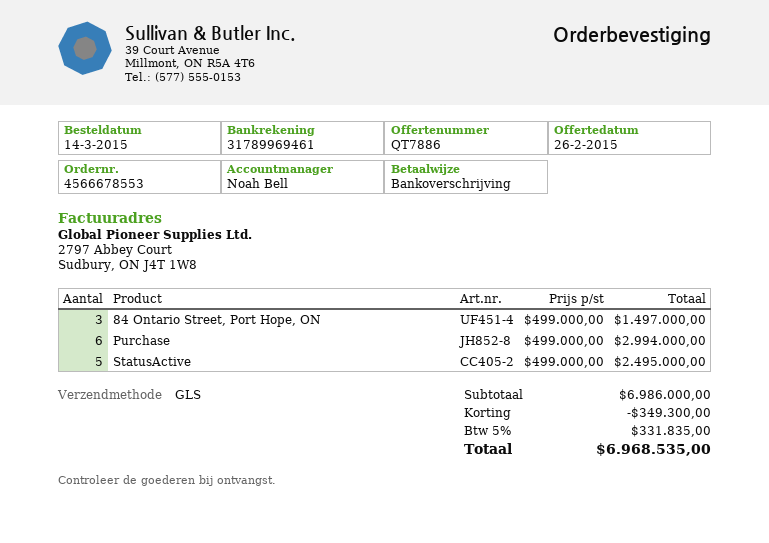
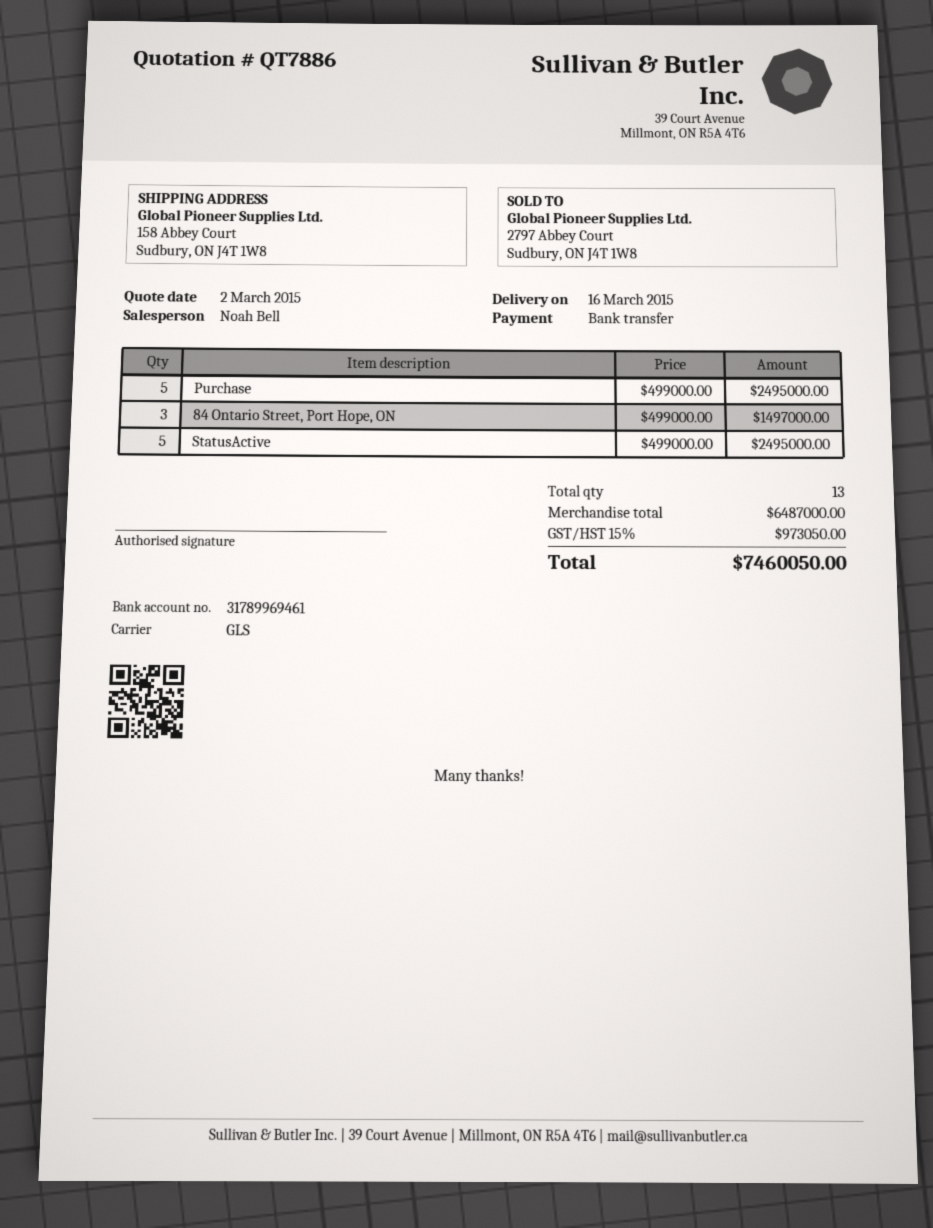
quote date: 2015-02-26 -> 2015-03-02
Purchase: 6 x 499000.00 = 2994000.00 -> 5 x 499000.00 = 2495000.00
subtotal: 6986000.00 -> 6487000.00
discount: 349300.00 -> none
tax: 5% = 331835.00 -> 15% = 973050.00
total: 6968535.00 -> 7460050.00

